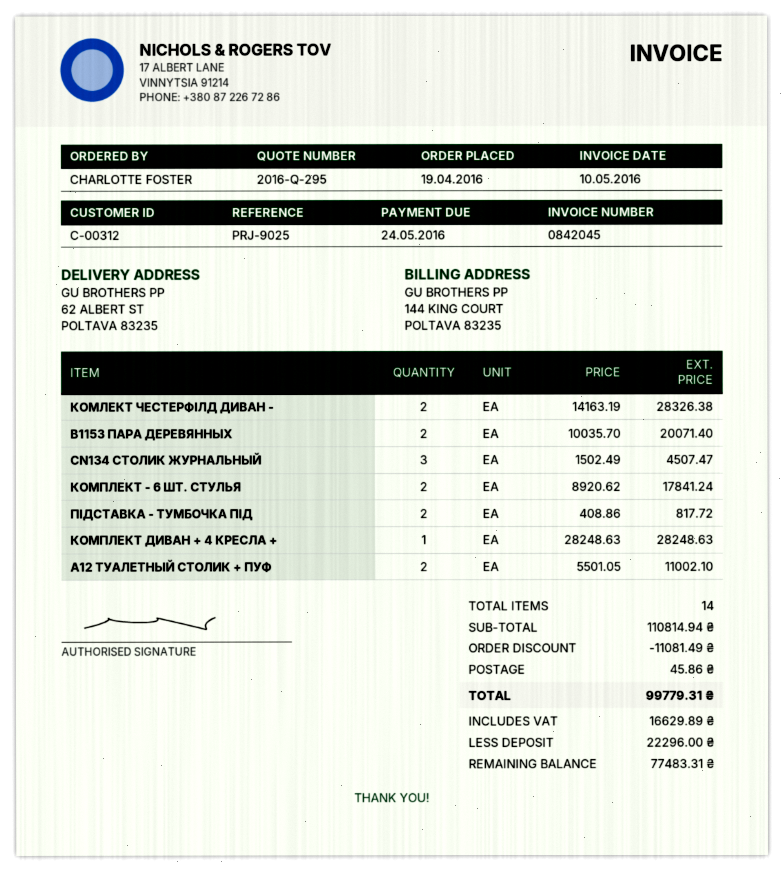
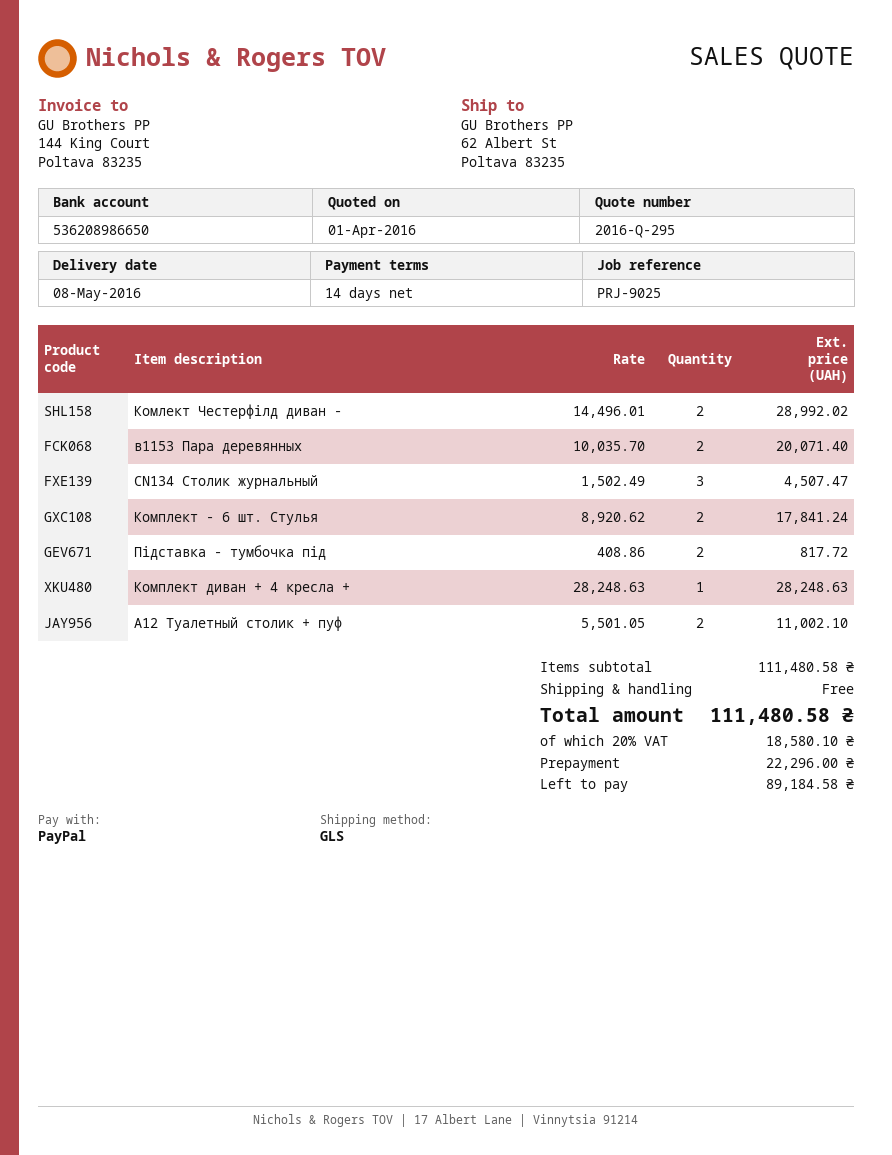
КОМЛЕКТ ЧЕСТЕРФІЛД ДИВАН -: 2 x 14163.19 = 28326.38 -> 2 x 14496.01 = 28992.02
subtotal: 110814.94 -> 111480.58
discount: 11081.49 -> none
shipping: 45.86 -> 0.00
tax: 16629.89 -> 18580.10
total: 99779.31 -> 111480.58
balance: 77483.31 -> 89184.58

